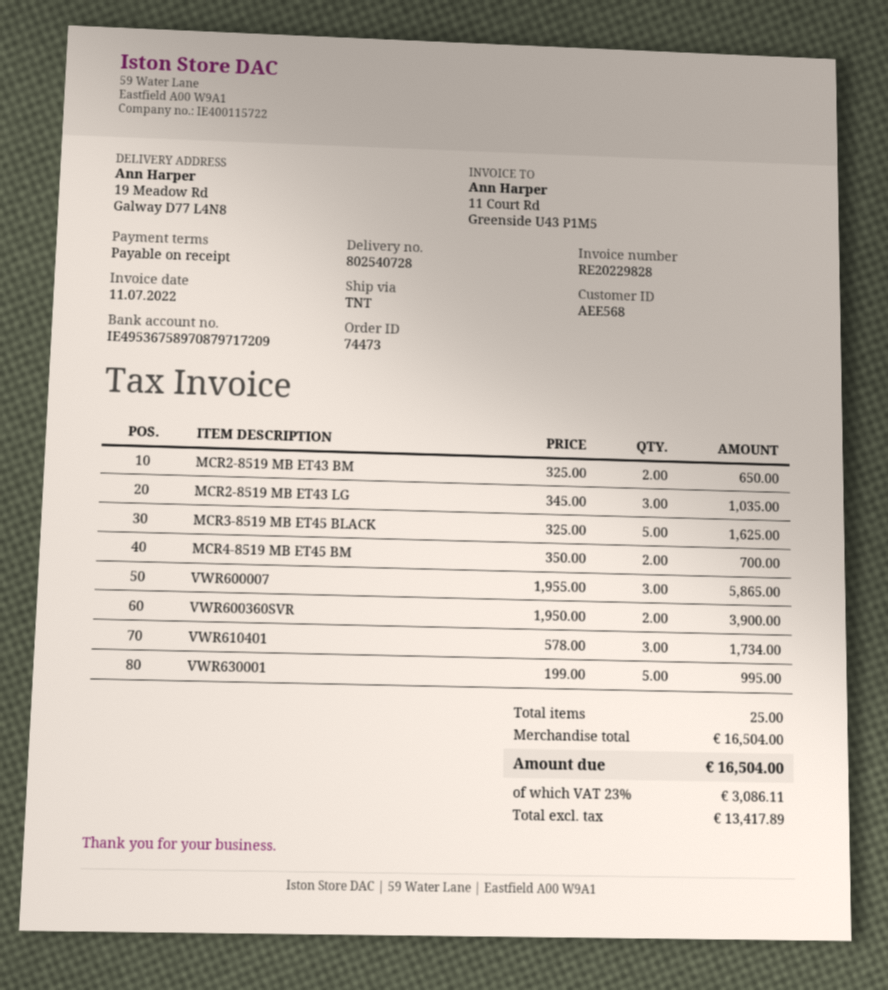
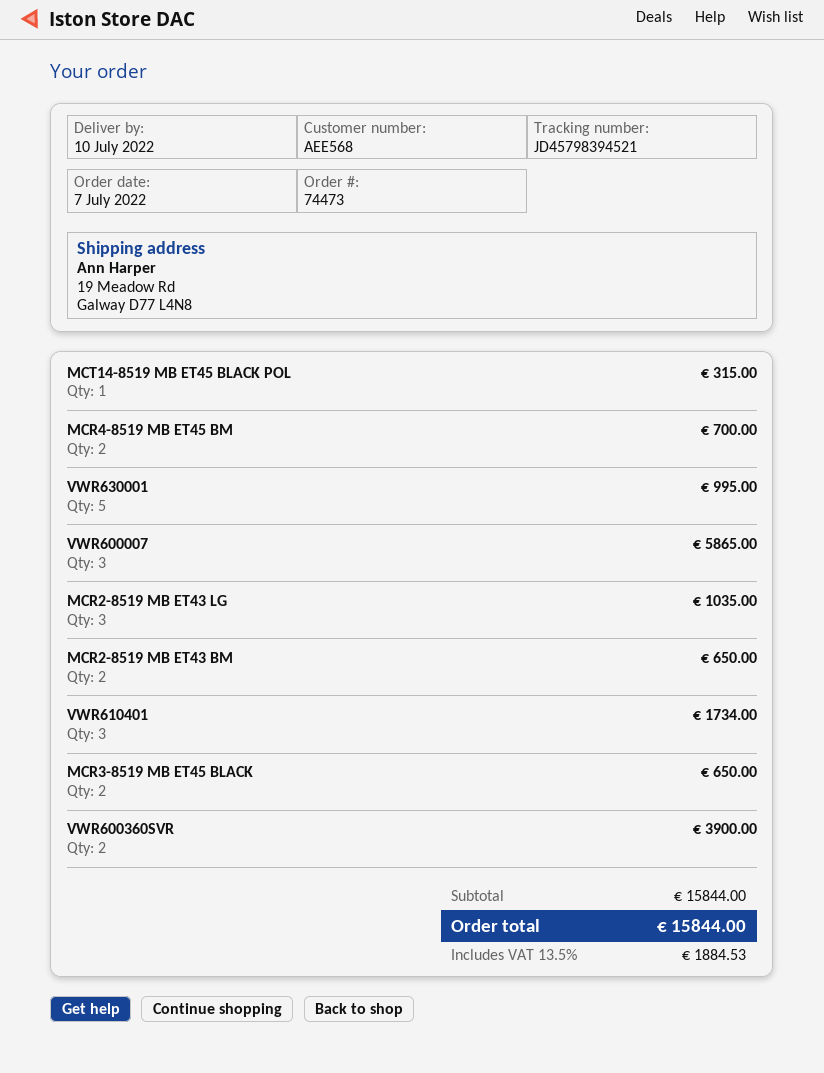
MCR3-8519 MB ET45 BLACK: 5 for 1625.00 -> 2 for 650.00
MCT14-8519 MB ET45 BLACK POL: none -> 1 for 315.00
subtotal: 16504.00 -> 15844.00
tax: 23% = 3086.11 -> 13.5% = 1884.53
total: 16504.00 -> 15844.00

